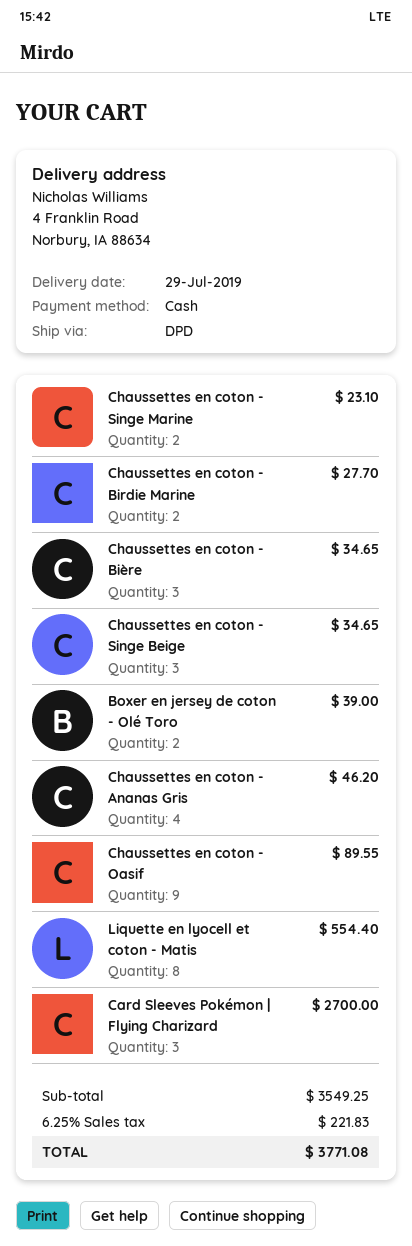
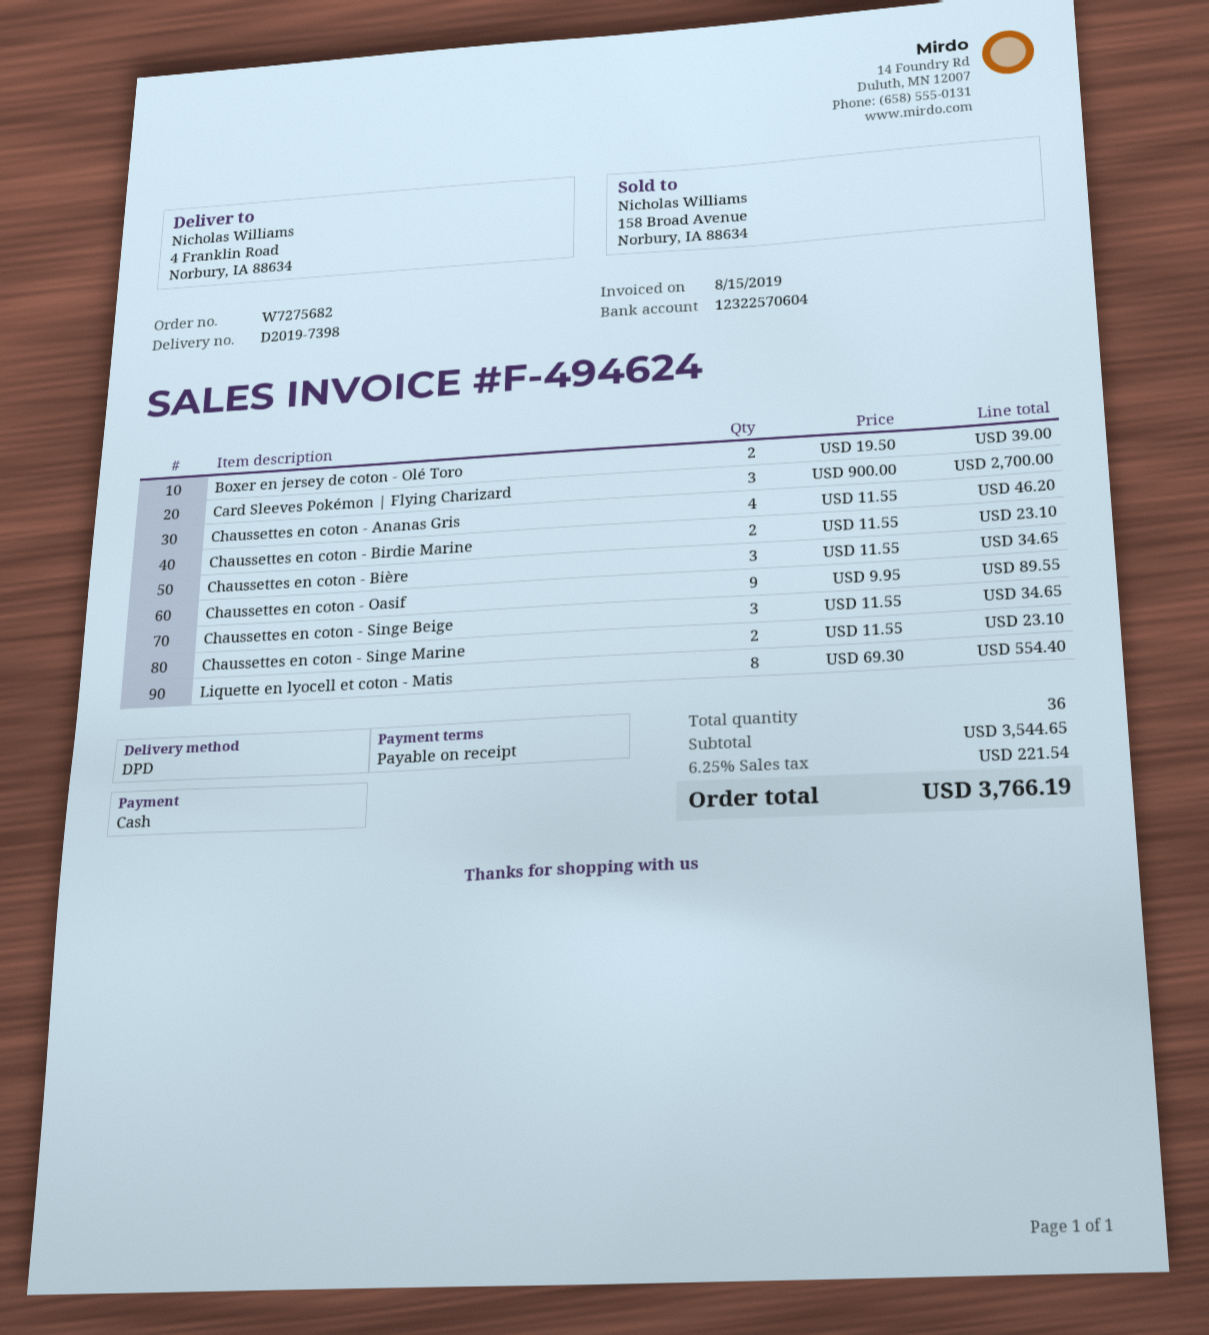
Chaussettes en coton - Birdie Marine: 2 for 27.70 -> 2 for 23.10
subtotal: 3549.25 -> 3544.65
tax: 6.25% = 221.83 -> 6.25% = 221.54
total: 3771.08 -> 3766.19

